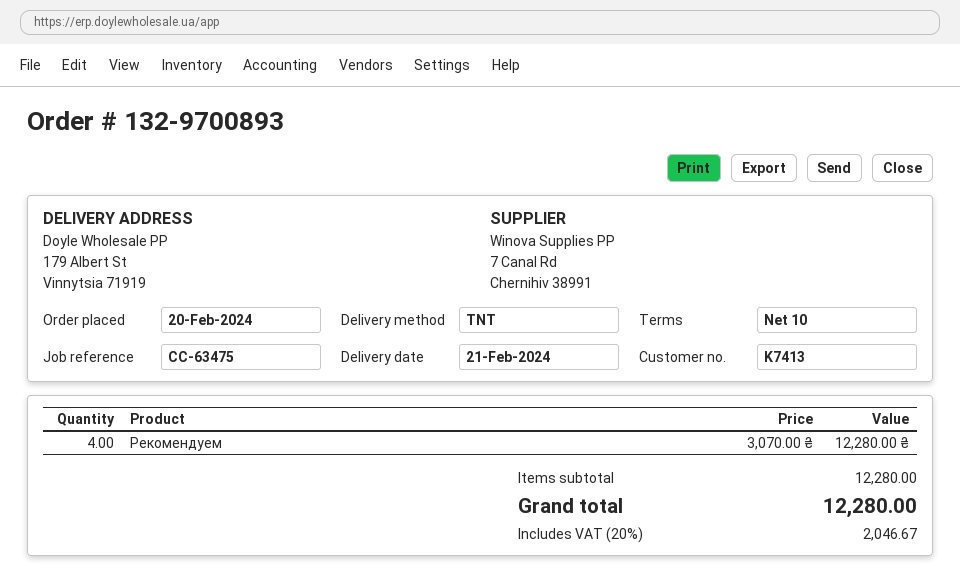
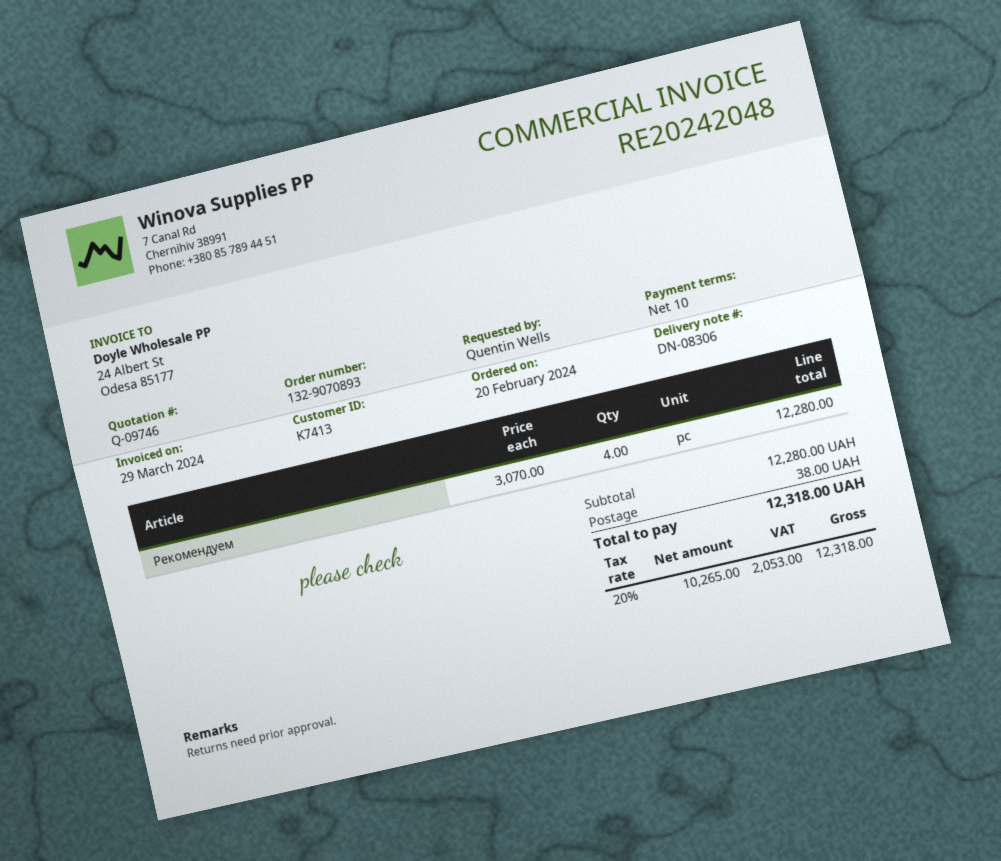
order number: 132-9700893 -> 132-9070893
shipping: none -> 38.00
tax: 20% = 2046.67 -> 20% = 2053.00
total: 12280.00 -> 12318.00

